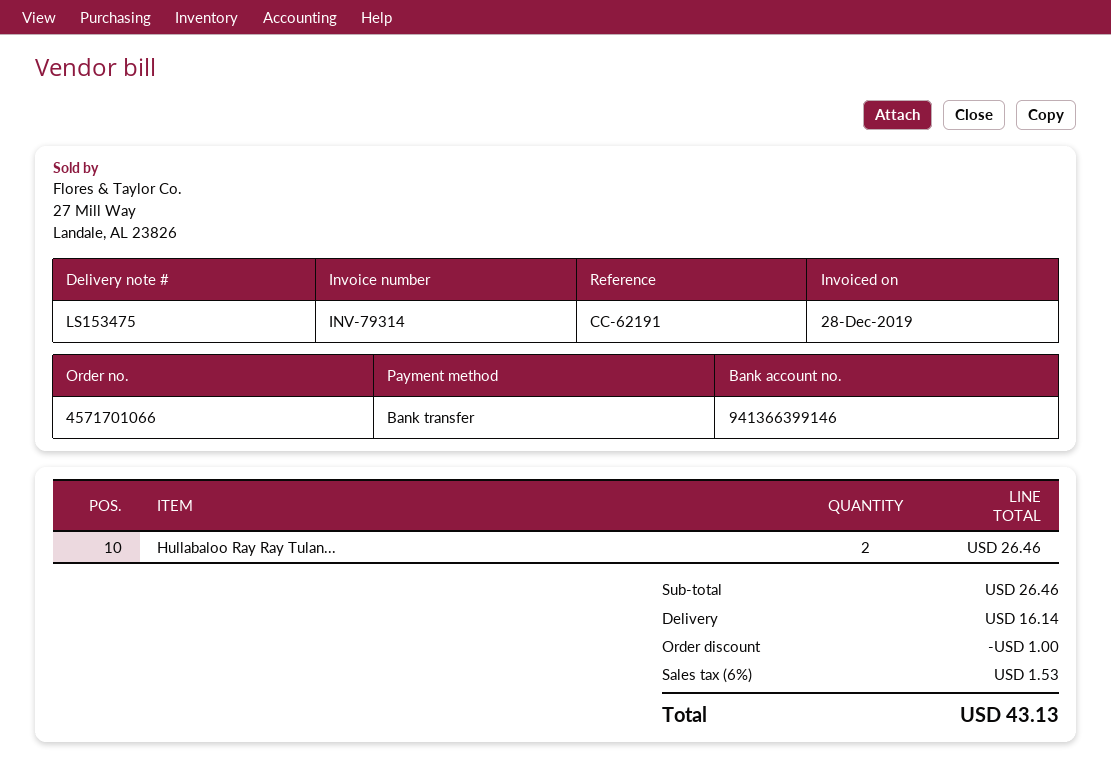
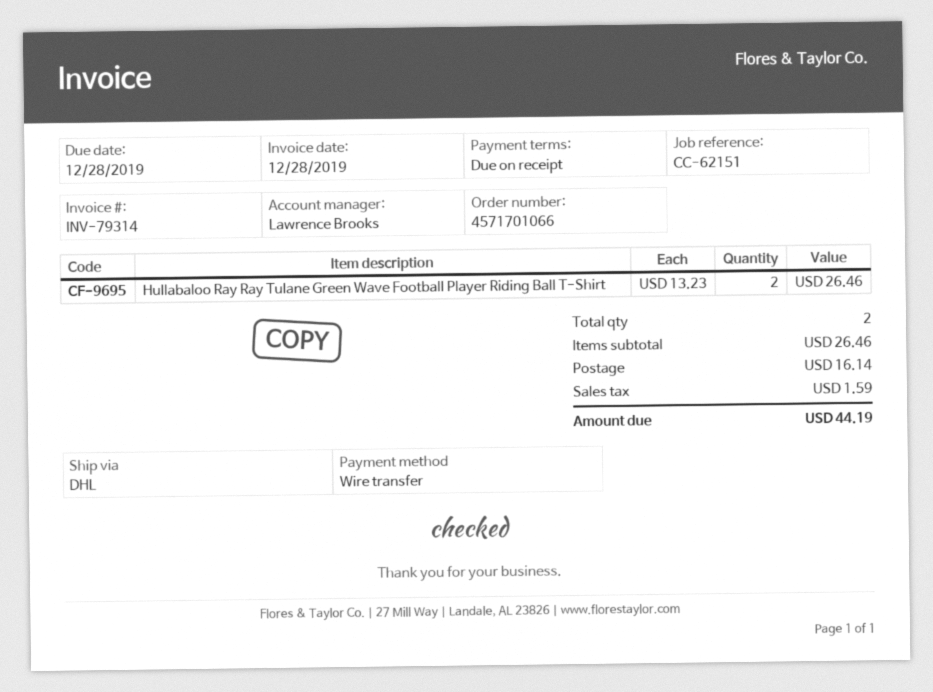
reference: CC-62191 -> CC-62151
discount: 1.00 -> none
tax: 1.53 -> 1.59
total: 43.13 -> 44.19

